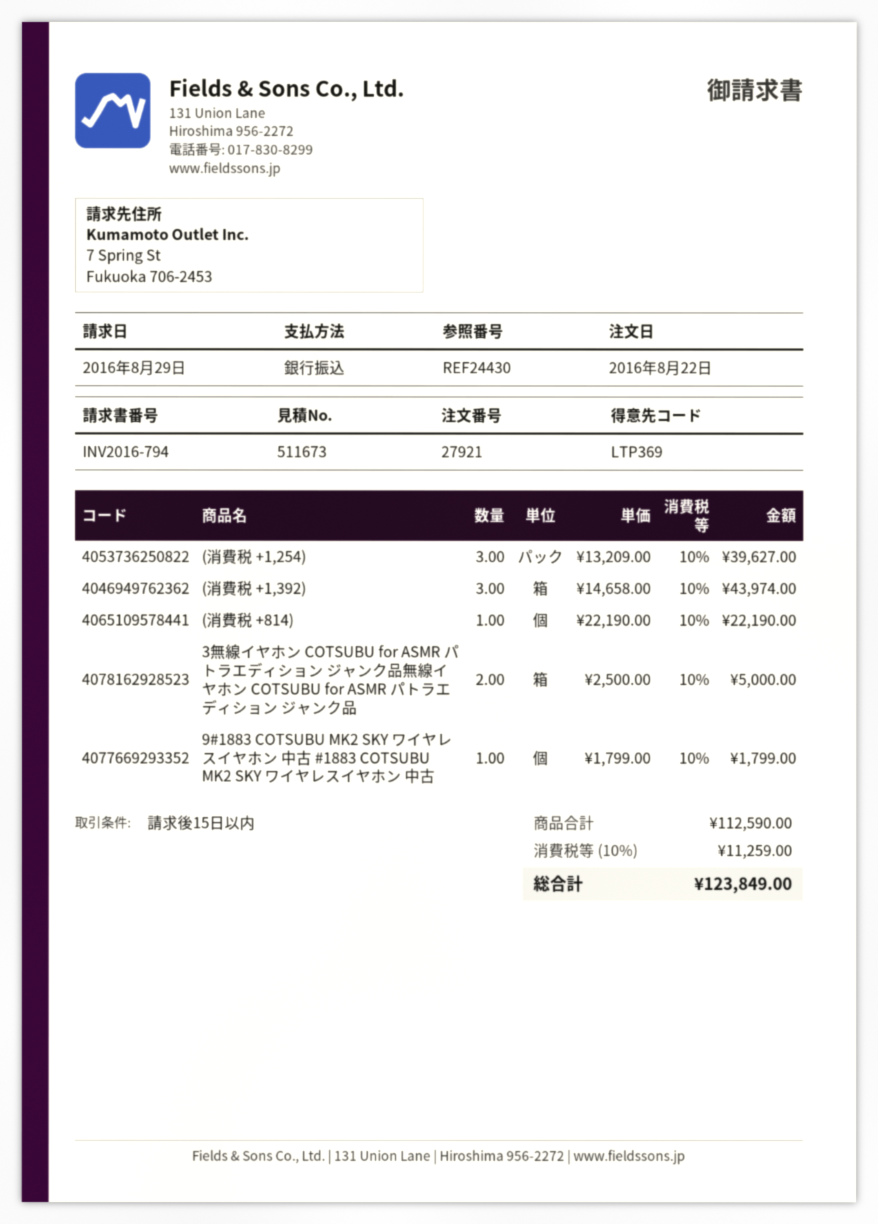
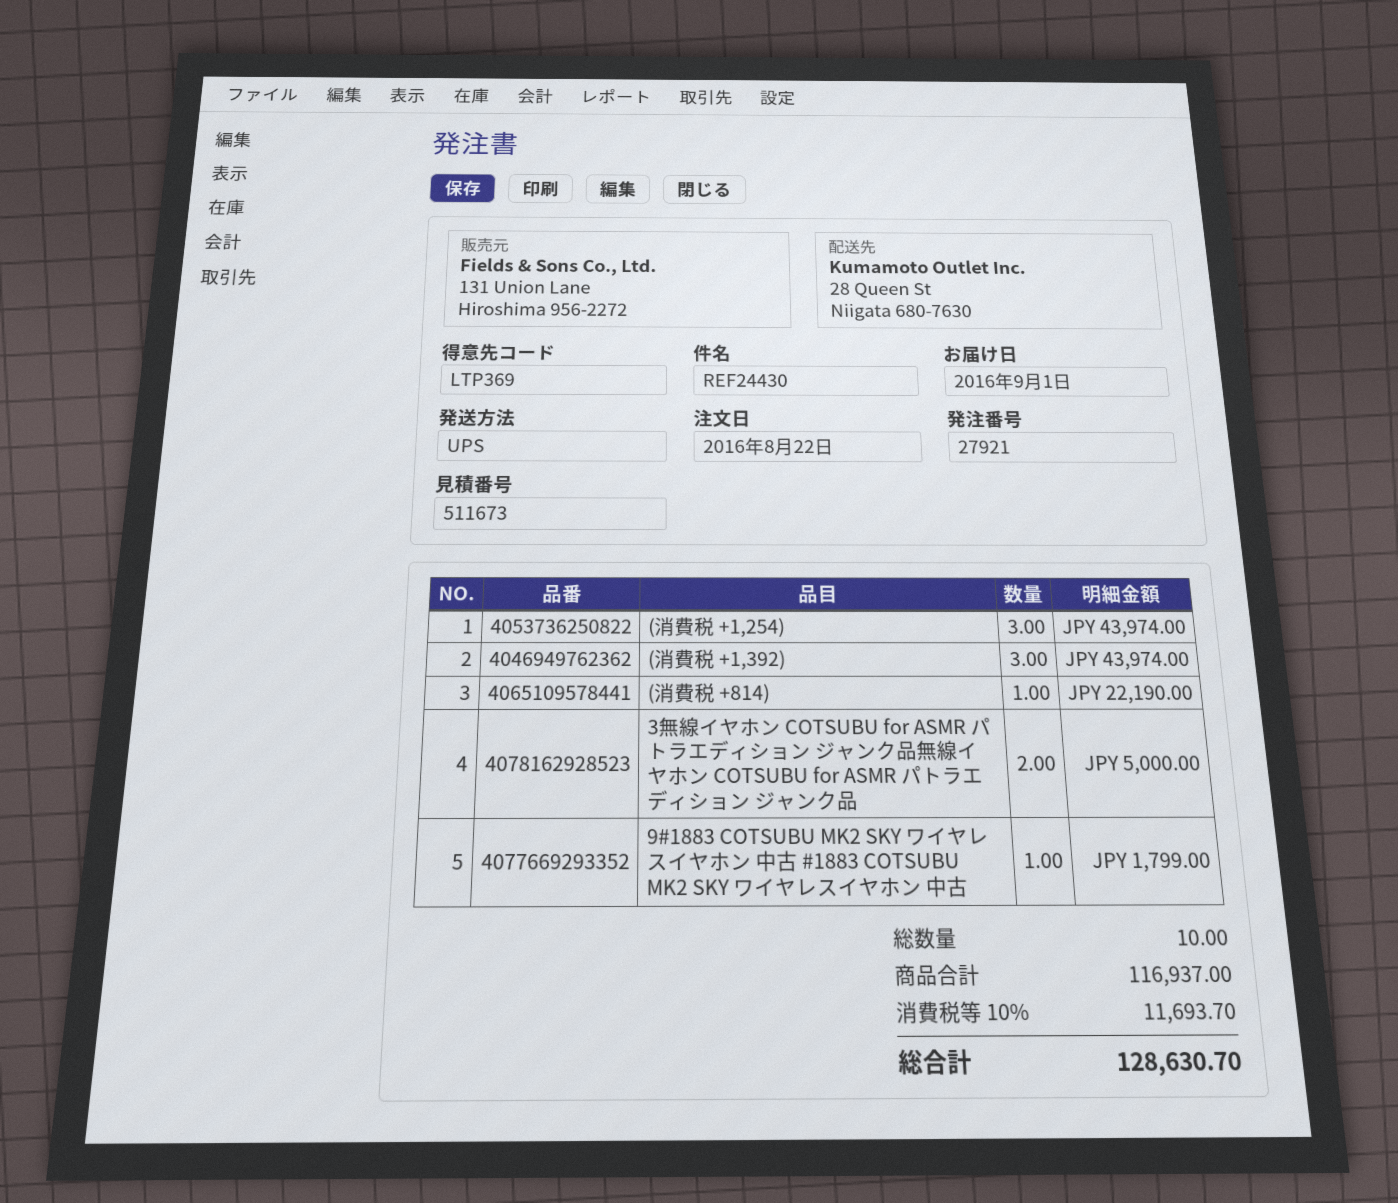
(消費税 +1,254): 3 for 39627.00 -> 3 for 43974.00
subtotal: 112590.00 -> 116937.00
tax: 10% = 11259.00 -> 10% = 11693.70
total: 123849.00 -> 128630.70

